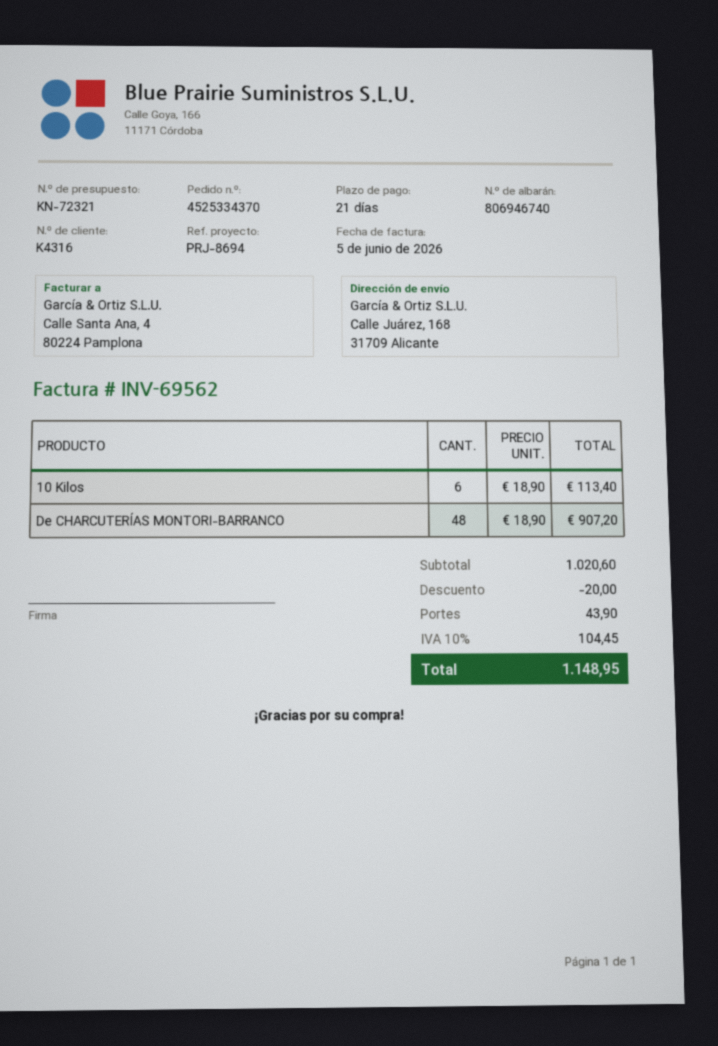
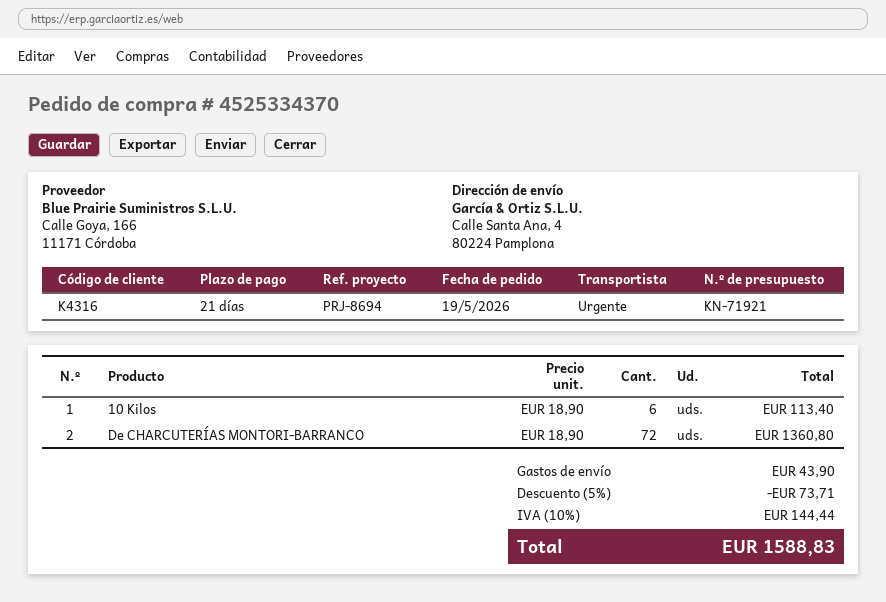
quote number: KN-72321 -> KN-71921
ship to: Calle Juárez, 168, 31709 Alicante -> Calle Santa Ana, 4, 80224 Pamplona
De CHARCUTERÍAS MONTORI-BARRANCO: 48 x 18.90 = 907.20 -> 72 x 18.90 = 1360.80
discount: 20.00 -> 73.71
tax: 10% = 104.45 -> 10% = 144.44
total: 1148.95 -> 1588.83

